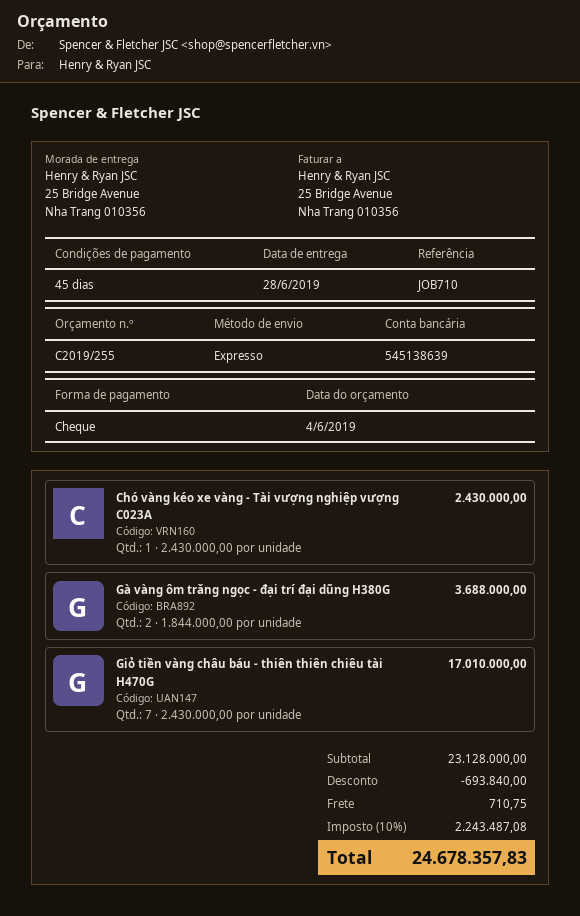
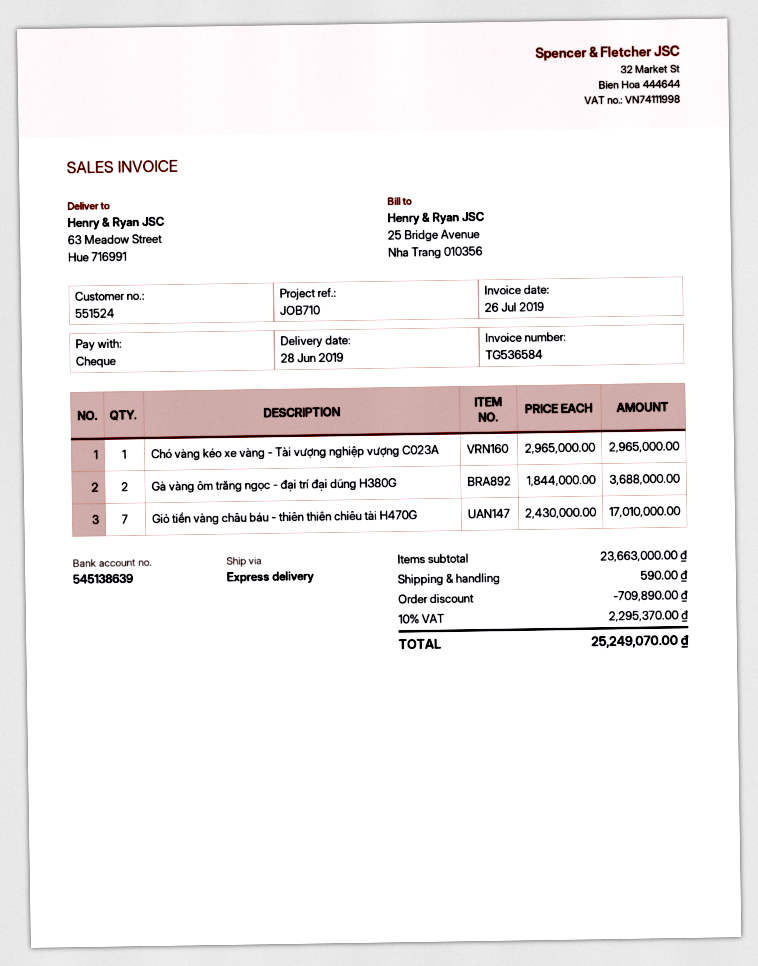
ship to: 25 Bridge Avenue, Nha Trang 010356 -> 63 Meadow Street, Hue 716991
Chó vàng kéo xe vàng - Tài vượng nghiệp vượng C023A: 1 x 2430000.00 = 2430000.00 -> 1 x 2965000.00 = 2965000.00
subtotal: 23128000.00 -> 23663000.00
discount: 693840.00 -> 709890.00
shipping: 710.75 -> 590.00
tax: 10% = 2243487.08 -> 10% = 2295370.00
total: 24678357.83 -> 25249070.00

